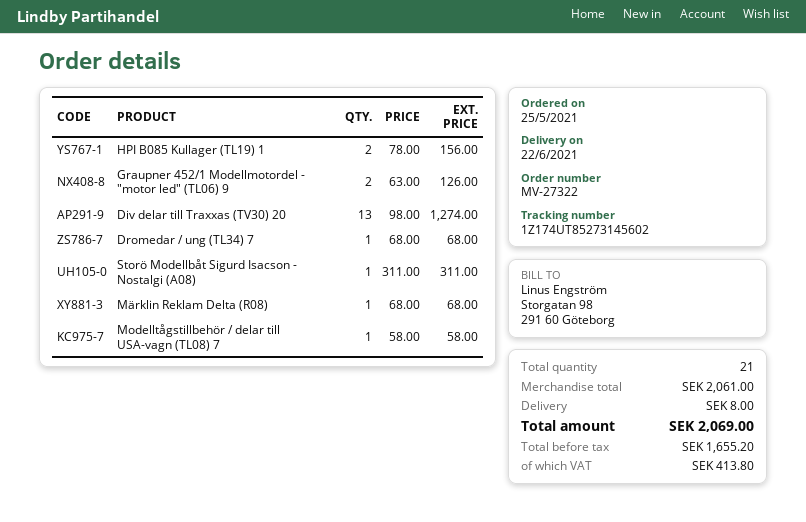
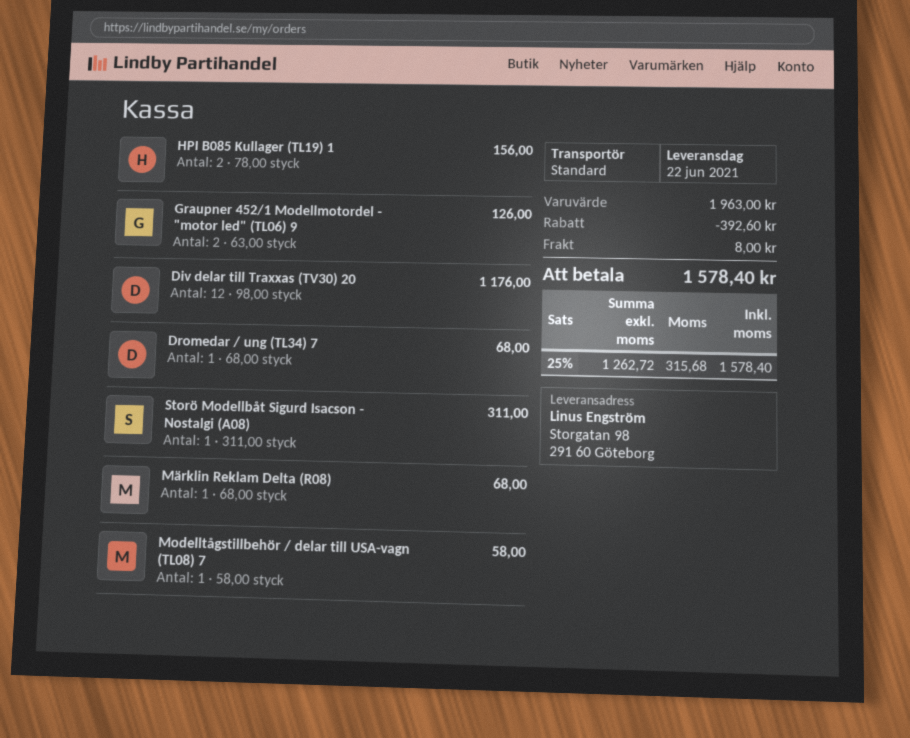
Div delar till Traxxas (TV30) 20: 13 x 98.00 = 1274.00 -> 12 x 98.00 = 1176.00
subtotal: 2061.00 -> 1963.00
discount: none -> 392.60
net: 1655.20 -> 1262.72
tax: 413.80 -> 315.68
total: 2069.00 -> 1578.40

